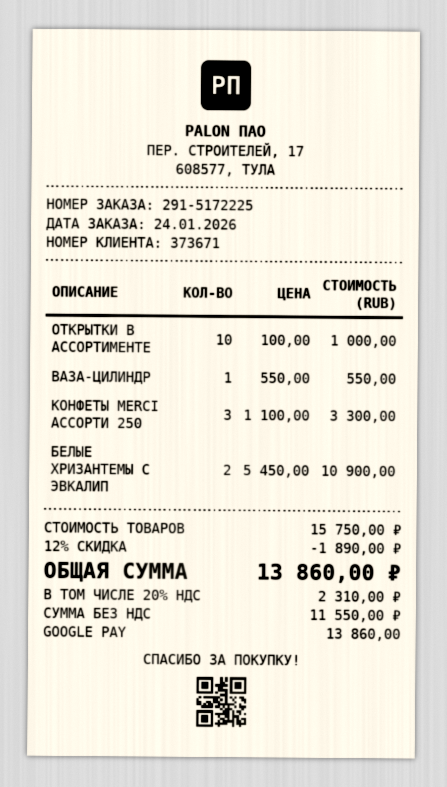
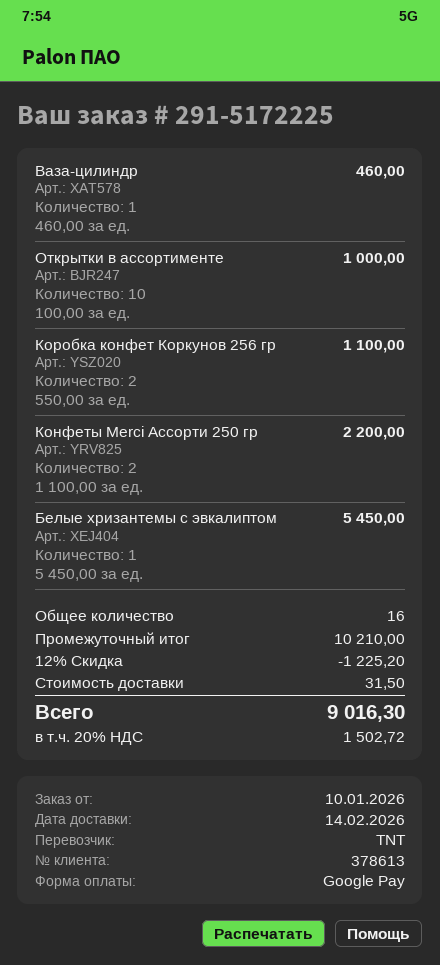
order date: 2026-01-24 -> 2026-01-10
customer number: 373671 -> 378613
ВАЗА-ЦИЛИНДР: 1 x 550.00 = 550.00 -> 1 x 460.00 = 460.00
КОНФЕТЫ MERCI АССОРТИ 250: 3 x 1100.00 = 3300.00 -> 2 x 1100.00 = 2200.00
БЕЛЫЕ ХРИЗАНТЕМЫ С ЭВКАЛИП: 2 x 5450.00 = 10900.00 -> 1 x 5450.00 = 5450.00
Коробка конфет Коркунов 256 гр: none -> 2 x 550.00 = 1100.00
subtotal: 15750.00 -> 10210.00
discount: 12% = 1890.00 -> 12% = 1225.20
shipping: none -> 31.50
tax: 20% = 2310.00 -> 20% = 1502.72
total: 13860.00 -> 9016.30

